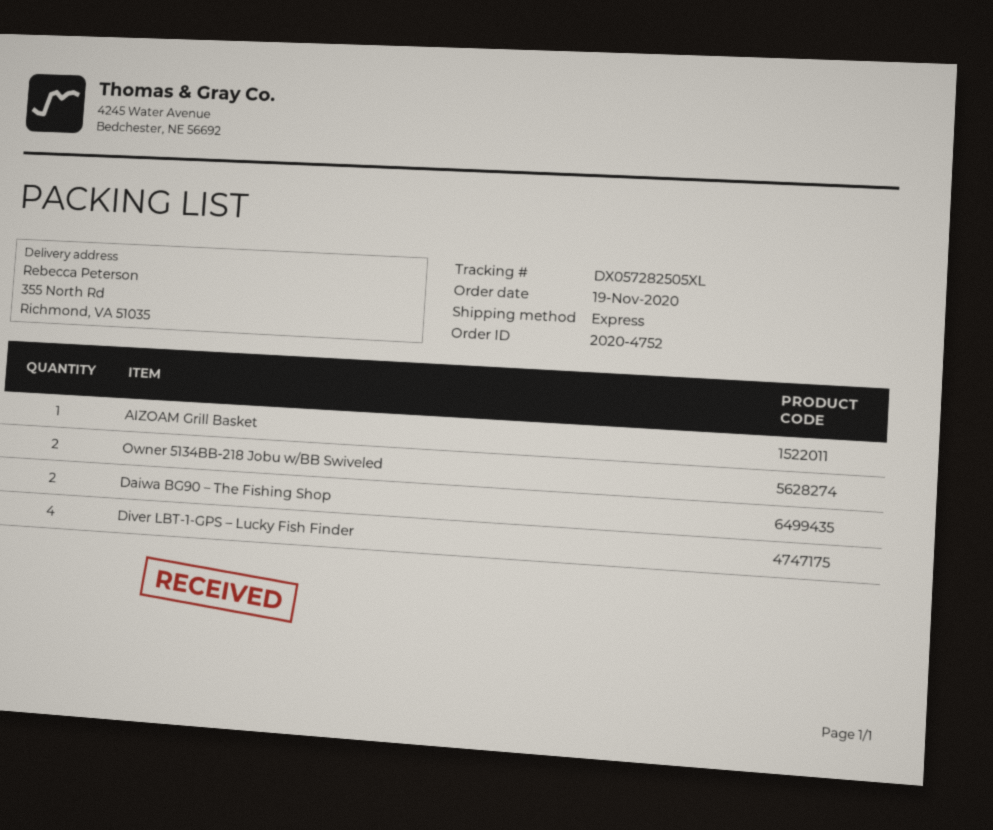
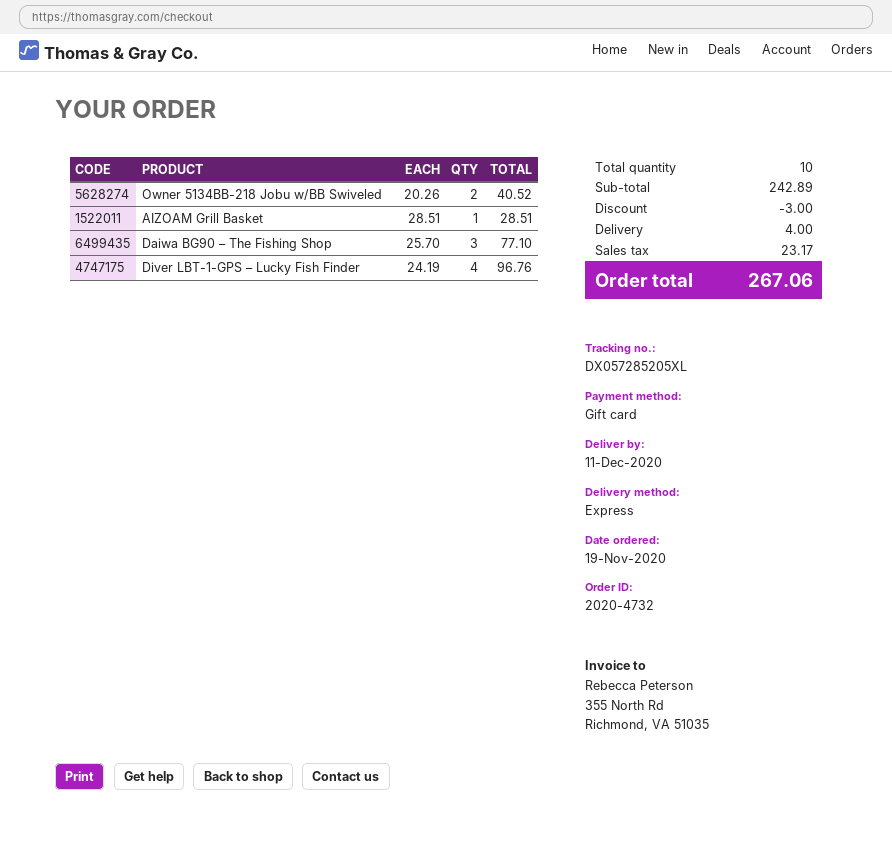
order number: 2020-4752 -> 2020-4732
tracking number: DX057282505XL -> DX057285205XL
Daiwa BG90 – The Fishing Shop: 2 -> 3

